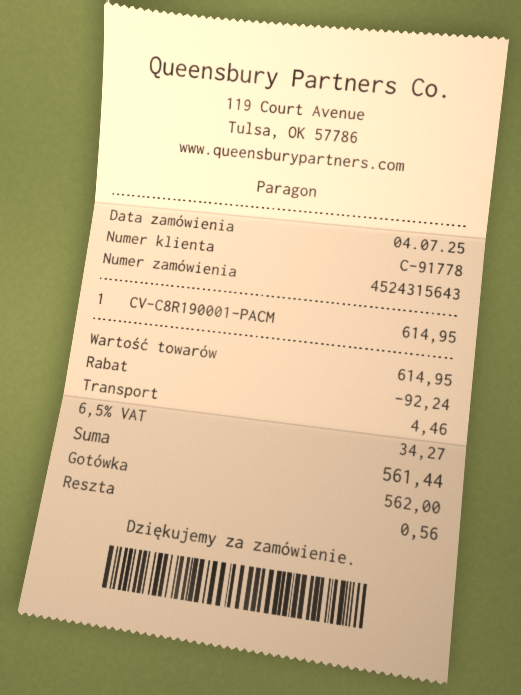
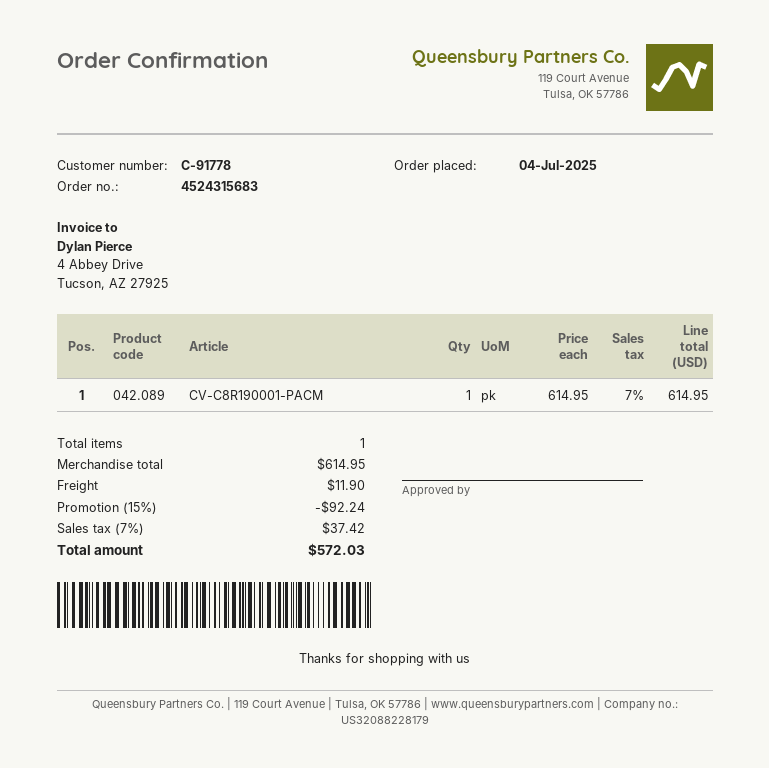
order number: 4524315643 -> 4524315683
shipping: 4.46 -> 11.90
tax: 6.5% = 34.27 -> 7% = 37.42
total: 561.44 -> 572.03

